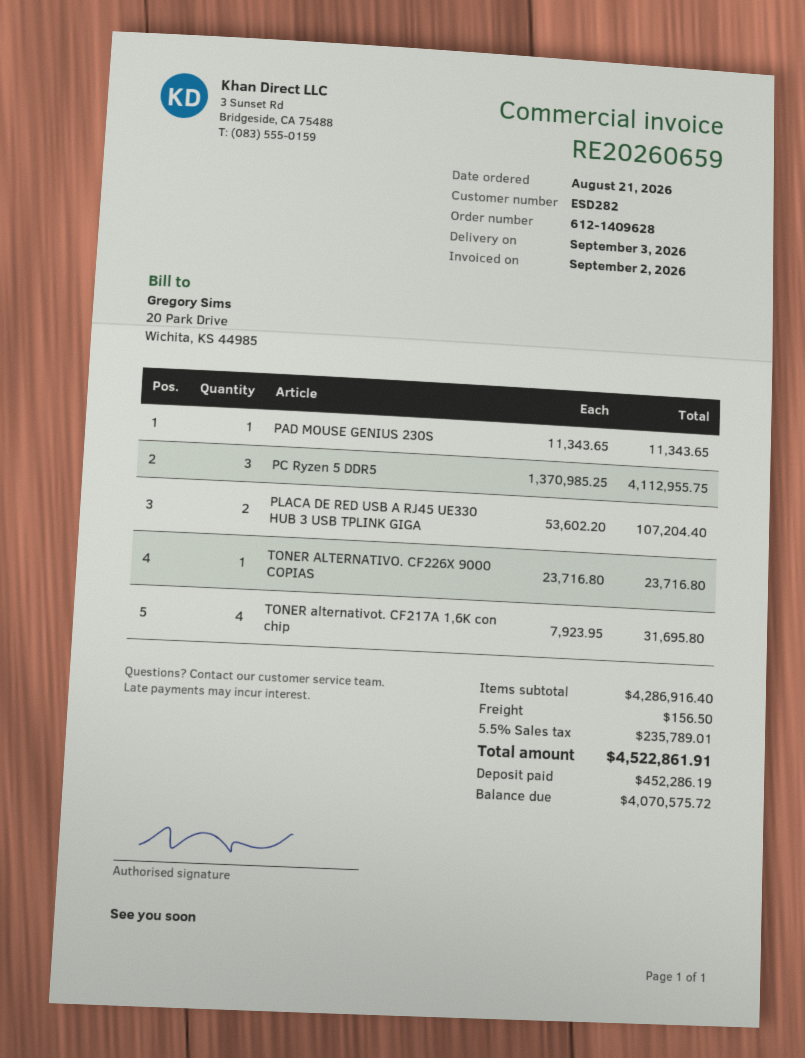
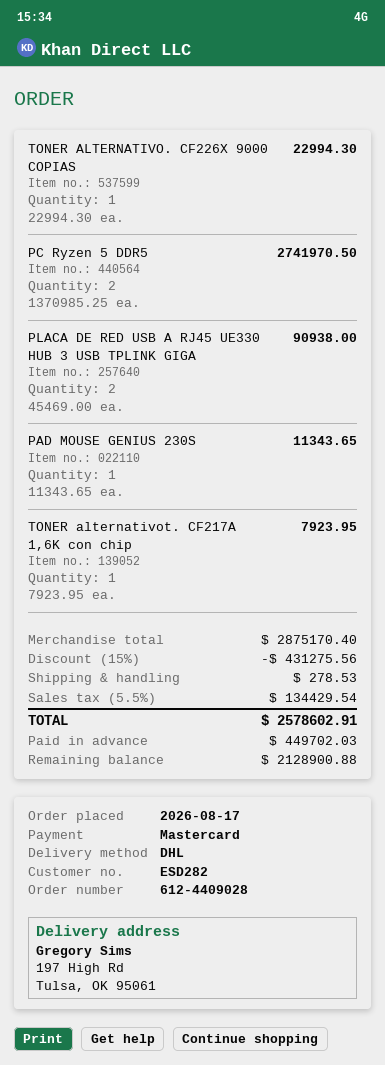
order number: 612-1409628 -> 612-4409028
order date: 2026-08-21 -> 2026-08-17
PC Ryzen 5 DDR5: 3 x 1370985.25 = 4112955.75 -> 2 x 1370985.25 = 2741970.50
PLACA DE RED USB A RJ45 UE330 HUB 3 USB TPLINK GIGA: 2 x 53602.20 = 107204.40 -> 2 x 45469.00 = 90938.00
TONER ALTERNATIVO. CF226X 9000 COPIAS: 1 x 23716.80 = 23716.80 -> 1 x 22994.30 = 22994.30
TONER alternativot. CF217A 1,6K con chip: 4 x 7923.95 = 31695.80 -> 1 x 7923.95 = 7923.95
subtotal: 4286916.40 -> 2875170.40
discount: none -> 15% = 431275.56
shipping: 156.50 -> 278.53
tax: 5.5% = 235789.01 -> 5.5% = 134429.54
total: 4522861.91 -> 2578602.91
deposit: 452286.19 -> 449702.03
balance: 4070575.72 -> 2128900.88

